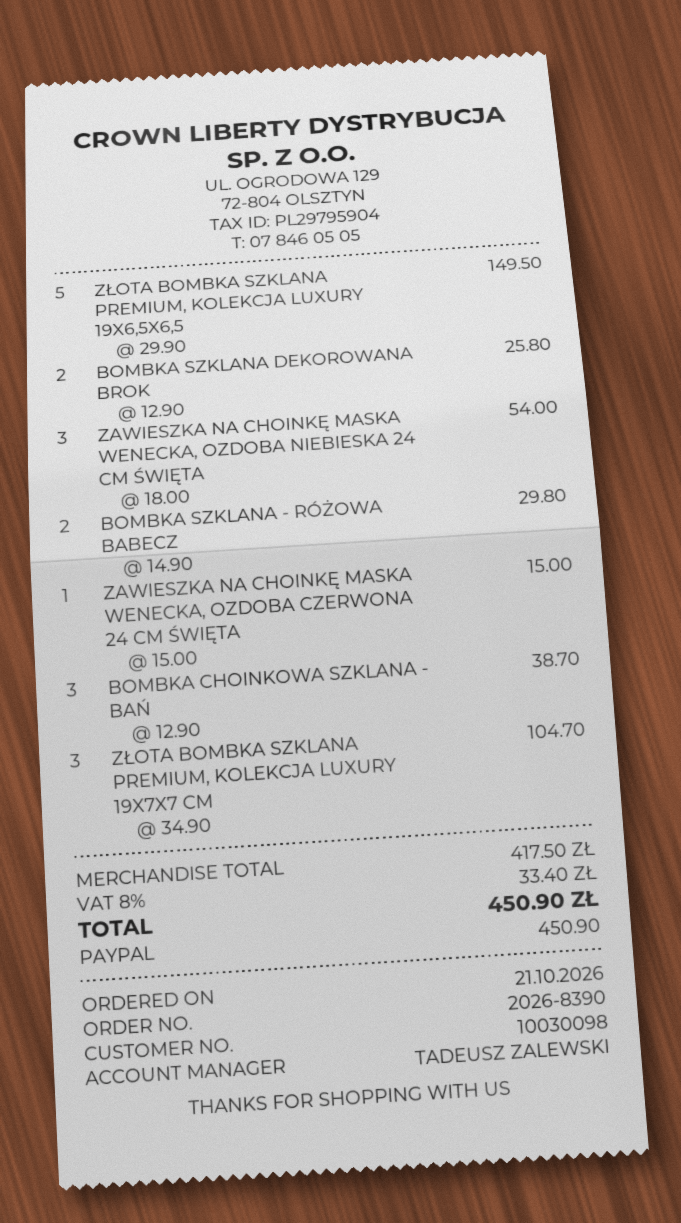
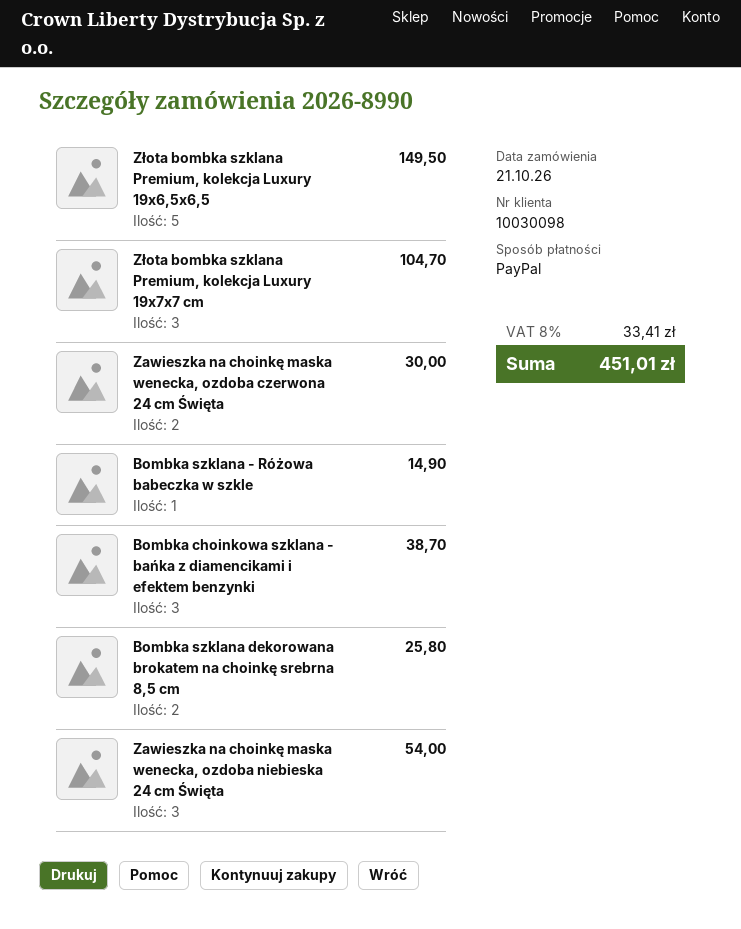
order number: 2026-8390 -> 2026-8990
BOMBKA SZKLANA - RÓŻOWA BABECZ: 2 for 29.80 -> 1 for 14.90
ZAWIESZKA NA CHOINKĘ MASKA WENECKA, OZDOBA CZERWONA 24 CM ŚWIĘTA: 1 for 15.00 -> 2 for 30.00
tax: 8% = 33.40 -> 8% = 33.41
total: 450.90 -> 451.01

